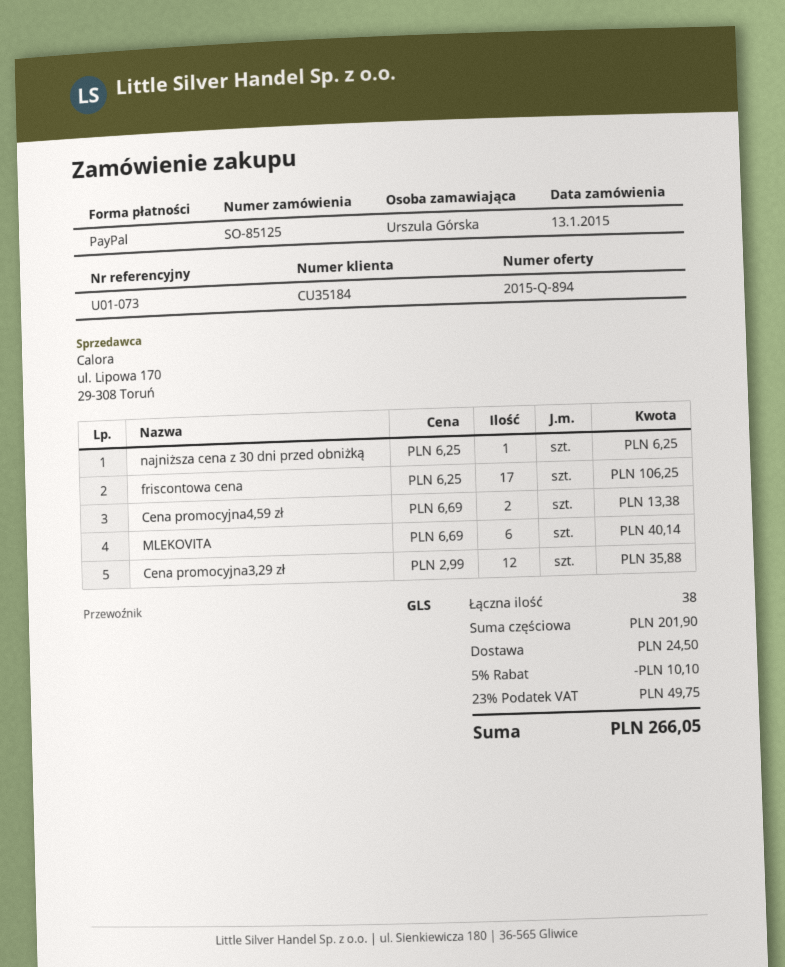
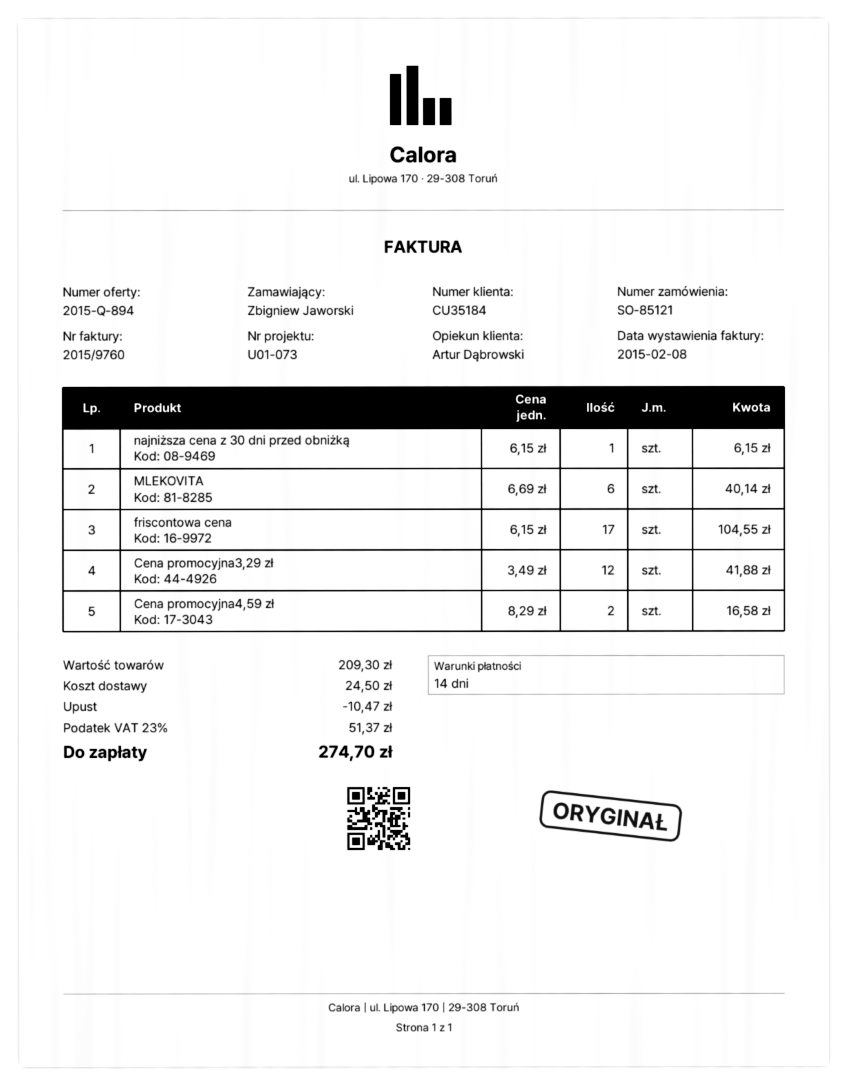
order number: SO-85125 -> SO-85121
ordered by: Urszula Górska -> Zbigniew Jaworski
najniższa cena z 30 dni przed obniżką: 1 x 6.25 = 6.25 -> 1 x 6.15 = 6.15
friscontowa cena: 17 x 6.25 = 106.25 -> 17 x 6.15 = 104.55
Cena promocyjna4,59 zł: 2 x 6.69 = 13.38 -> 2 x 8.29 = 16.58
Cena promocyjna3,29 zł: 12 x 2.99 = 35.88 -> 12 x 3.49 = 41.88
subtotal: 201.90 -> 209.30
discount: 10.10 -> 10.47
tax: 23% = 49.75 -> 23% = 51.37
total: 266.05 -> 274.70

